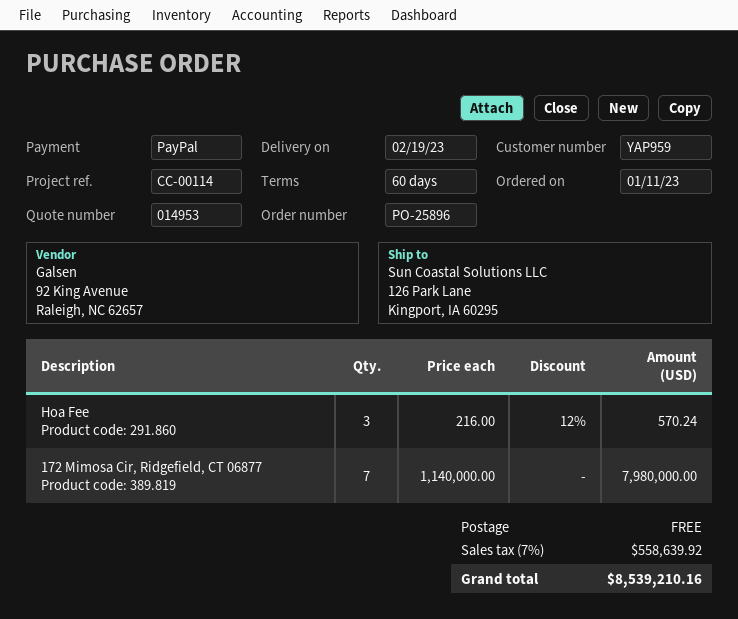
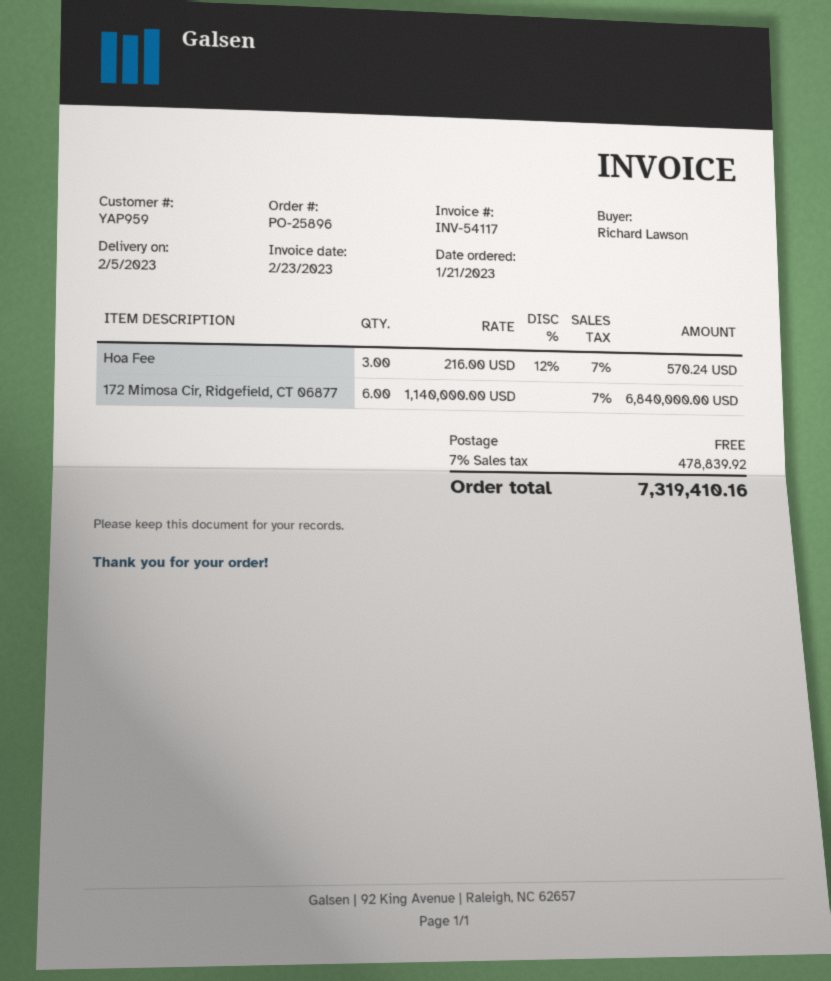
order date: 2023-01-11 -> 2023-01-21
delivery date: 2023-02-19 -> 2023-02-05
172 Mimosa Cir, Ridgefield, CT 06877: 7 x 1140000.00 = 7980000.00 -> 6 x 1140000.00 = 6840000.00
tax: 7% = 558639.92 -> 7% = 478839.92
total: 8539210.16 -> 7319410.16

